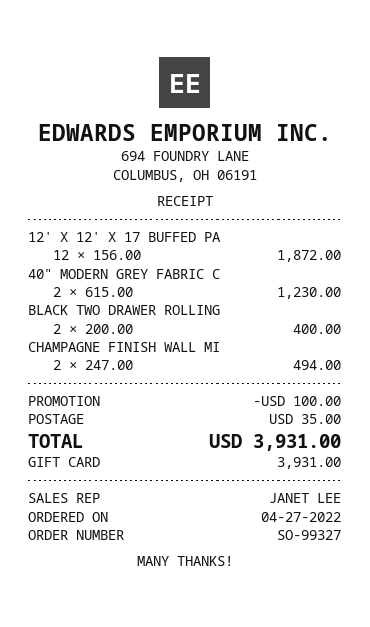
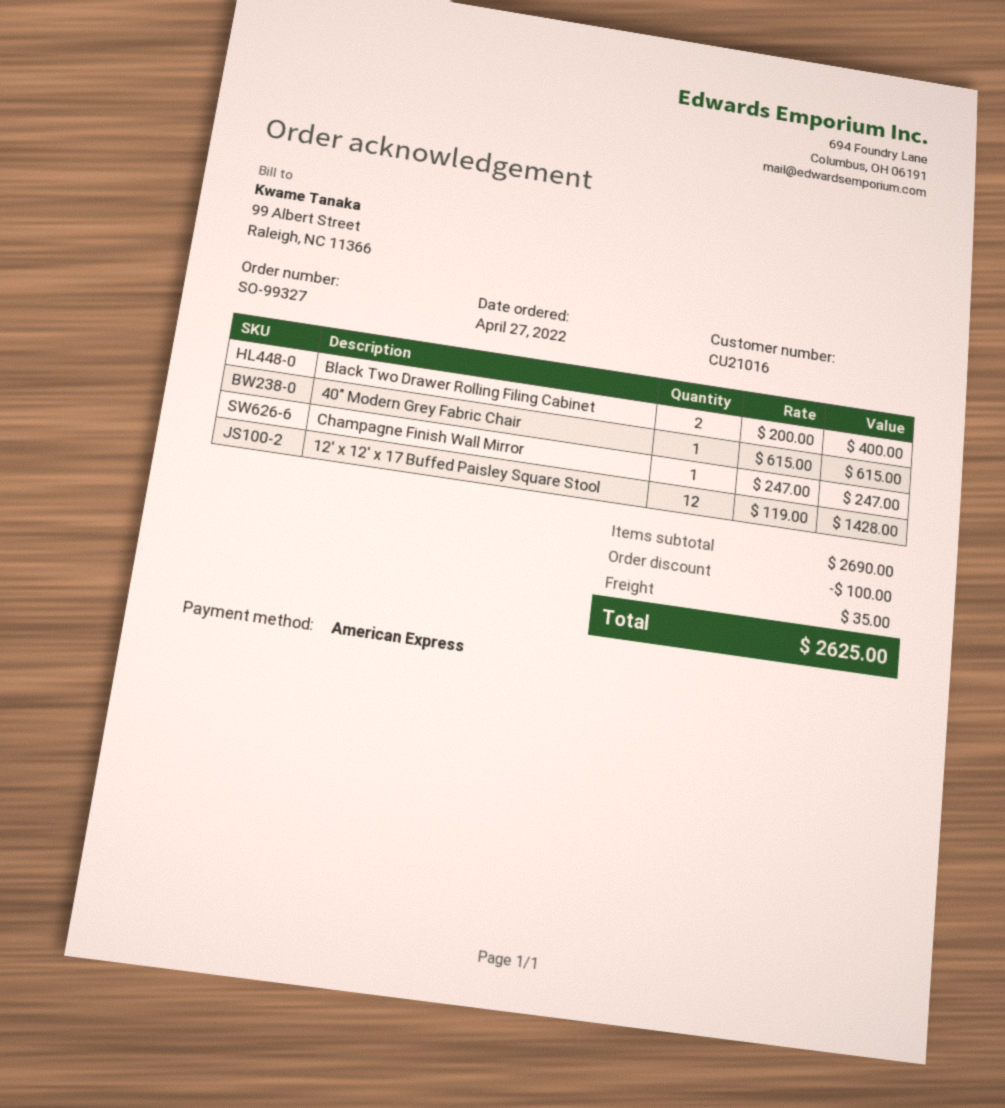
payment method: gift card -> American Express
12' X 12' X 17 BUFFED PA: 12 x 156.00 = 1872.00 -> 12 x 119.00 = 1428.00
40" MODERN GREY FABRIC C: 2 x 615.00 = 1230.00 -> 1 x 615.00 = 615.00
CHAMPAGNE FINISH WALL MI: 2 x 247.00 = 494.00 -> 1 x 247.00 = 247.00
total: 3931.00 -> 2625.00

